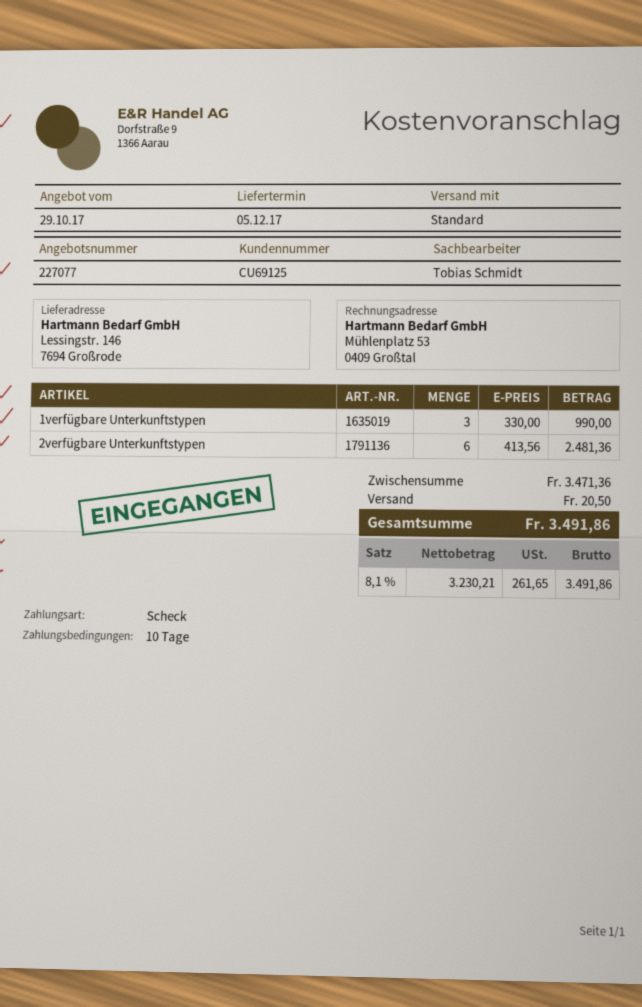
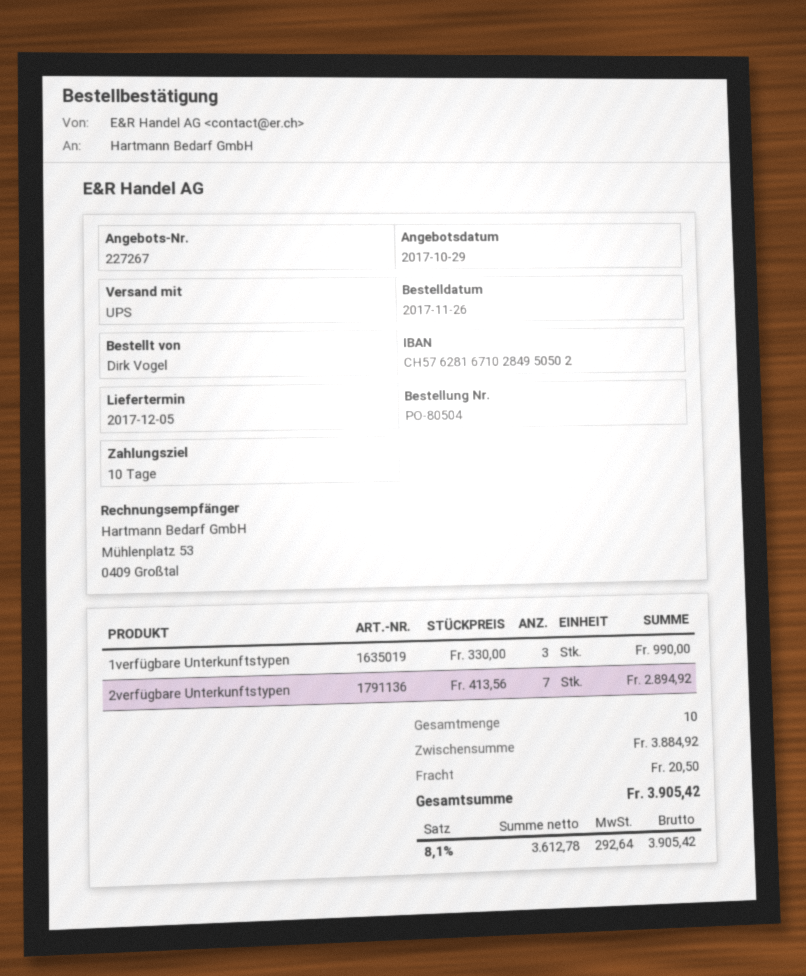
quote number: 227077 -> 227267
shipping method: standard -> UPS
2verfügbare Unterkunftstypen: 6 x 413.56 = 2481.36 -> 7 x 413.56 = 2894.92
subtotal: 3471.36 -> 3884.92
net: 3230.21 -> 3612.78
tax: 8.1% = 261.65 -> 8.1% = 292.64
total: 3491.86 -> 3905.42

